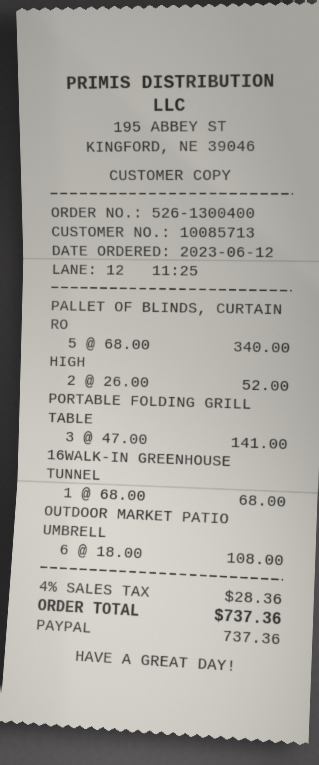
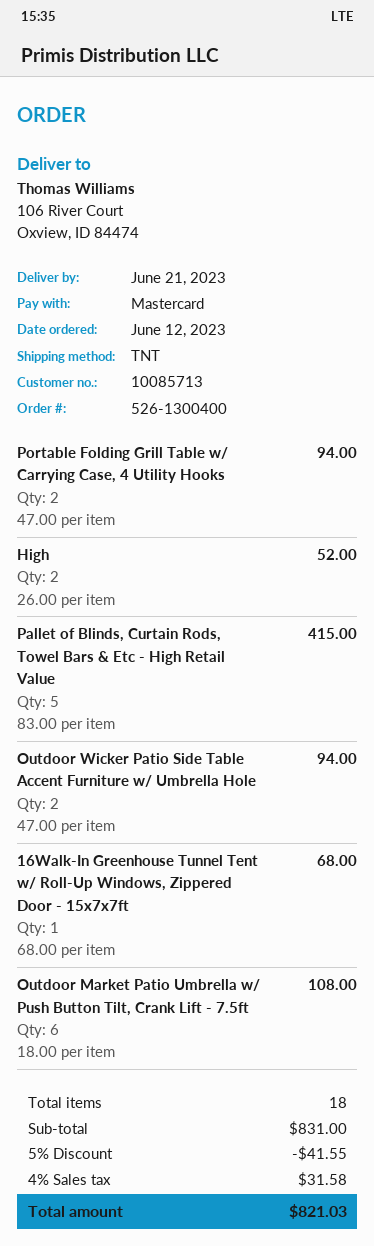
payment method: PayPal -> Mastercard
PALLET OF BLINDS, CURTAIN RO: 5 x 68.00 = 340.00 -> 5 x 83.00 = 415.00
PORTABLE FOLDING GRILL TABLE: 3 x 47.00 = 141.00 -> 2 x 47.00 = 94.00
Outdoor Wicker Patio Side Table Accent Furniture w/ Umbrella Hole: none -> 2 x 47.00 = 94.00
discount: none -> 5% = 41.55
tax: 4% = 28.36 -> 4% = 31.58
total: 737.36 -> 821.03

